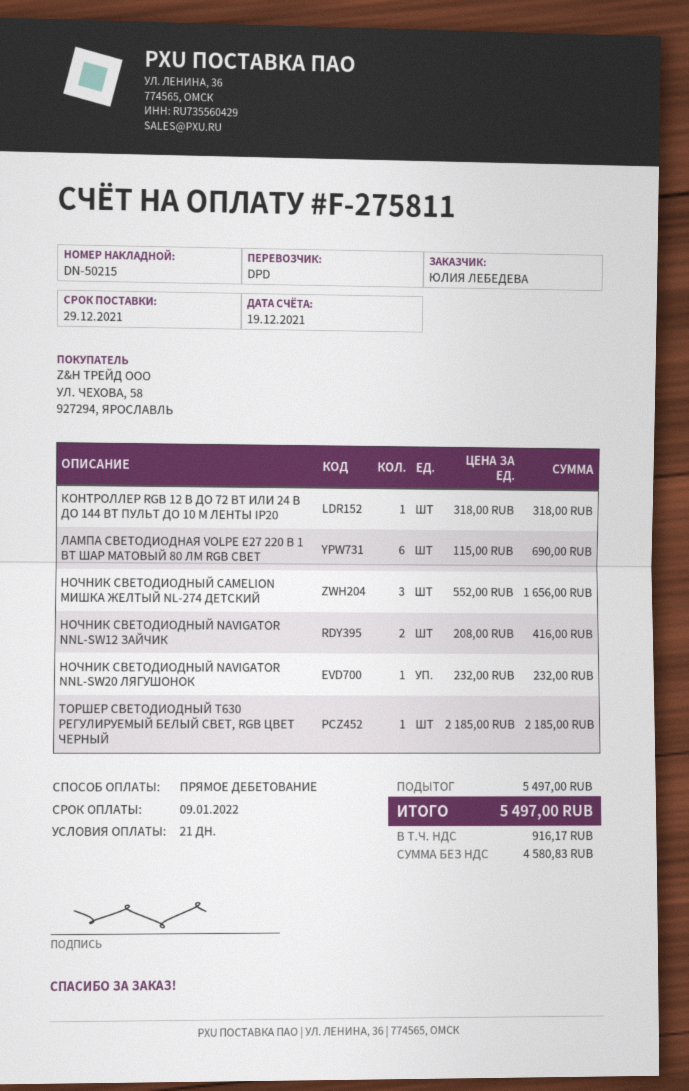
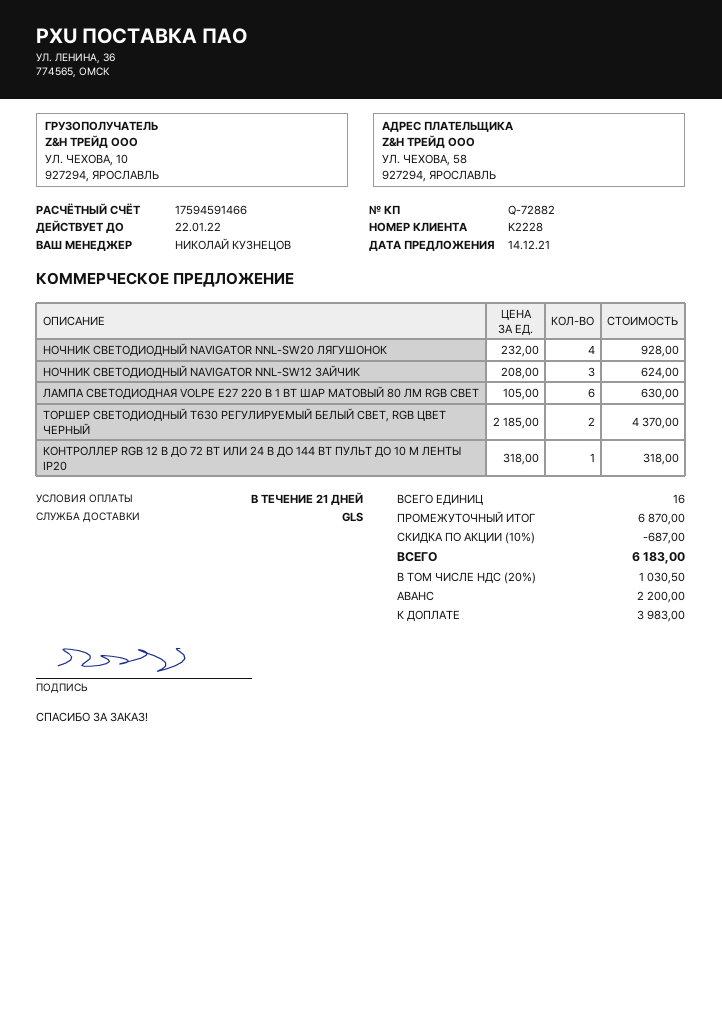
shipping method: DPD -> GLS
ЛАМПА СВЕТОДИОДНАЯ VOLPE E27 220 В 1 ВТ ШАР МАТОВЫЙ 80 ЛМ RGB СВЕТ: 6 x 115.00 = 690.00 -> 6 x 105.00 = 630.00
НОЧНИК СВЕТОДИОДНЫЙ CAMELION МИШКА ЖЕЛТЫЙ NL-274 ДЕТСКИЙ: 3 x 552.00 = 1656.00 -> none
НОЧНИК СВЕТОДИОДНЫЙ NAVIGATOR NNL-SW12 ЗАЙЧИК: 2 x 208.00 = 416.00 -> 3 x 208.00 = 624.00
НОЧНИК СВЕТОДИОДНЫЙ NAVIGATOR NNL-SW20 ЛЯГУШОНОК: 1 x 232.00 = 232.00 -> 4 x 232.00 = 928.00
ТОРШЕР СВЕТОДИОДНЫЙ T630 РЕГУЛИРУЕМЫЙ БЕЛЫЙ СВЕТ, RGB ЦВЕТ ЧЕРНЫЙ: 1 x 2185.00 = 2185.00 -> 2 x 2185.00 = 4370.00
subtotal: 5497.00 -> 6870.00
discount: none -> 10% = 687.00
tax: 916.17 -> 1030.50
total: 5497.00 -> 6183.00

